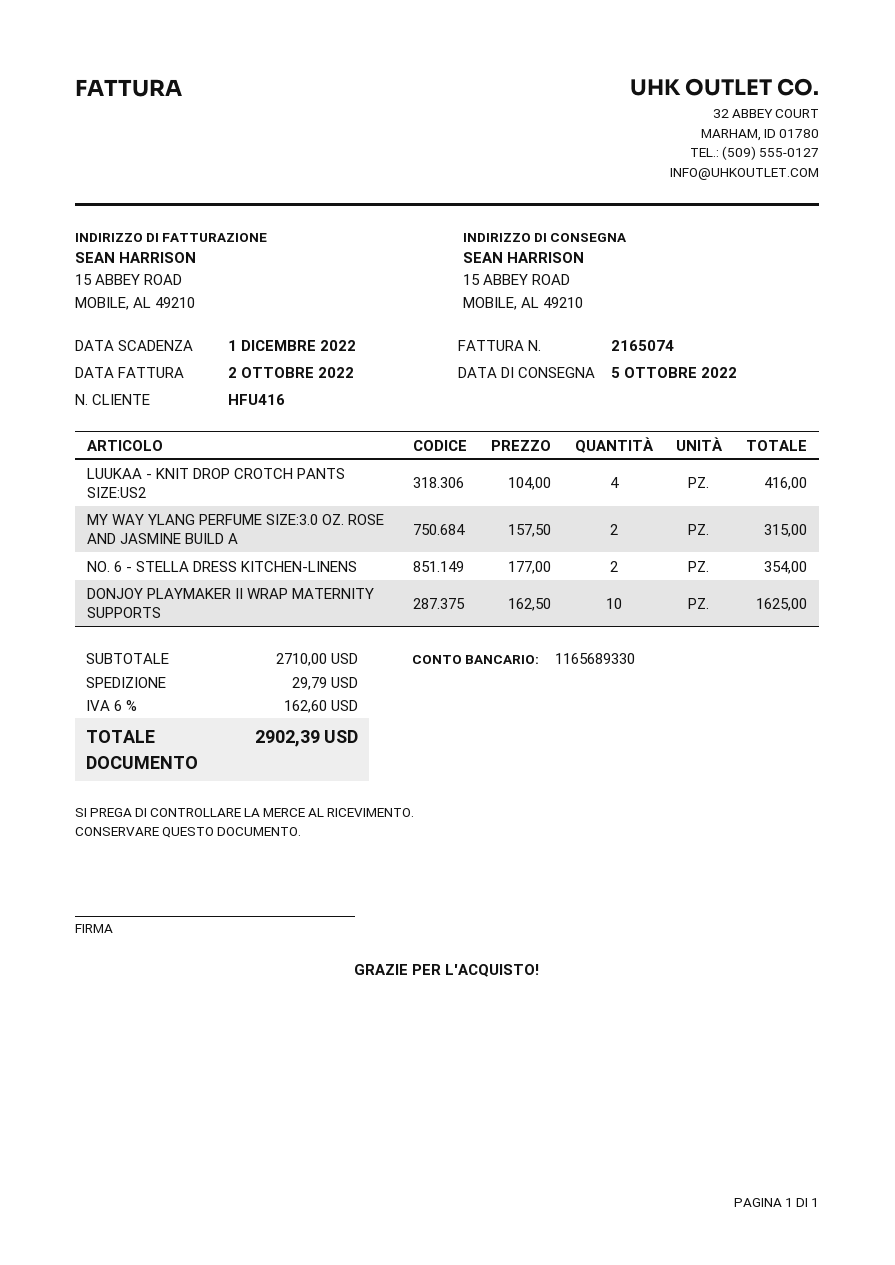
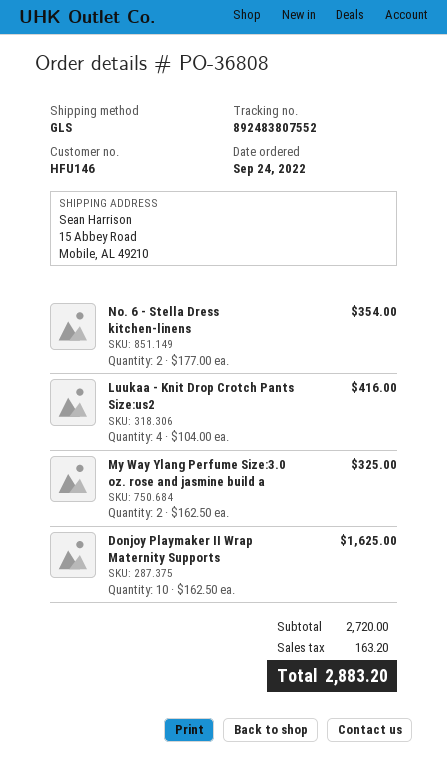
customer number: HFU416 -> HFU146
MY WAY YLANG PERFUME SIZE:3.0 OZ. ROSE AND JASMINE BUILD A: 2 x 157.50 = 315.00 -> 2 x 162.50 = 325.00
subtotal: 2710.00 -> 2720.00
shipping: 29.79 -> none
tax: 162.60 -> 163.20
total: 2902.39 -> 2883.20

